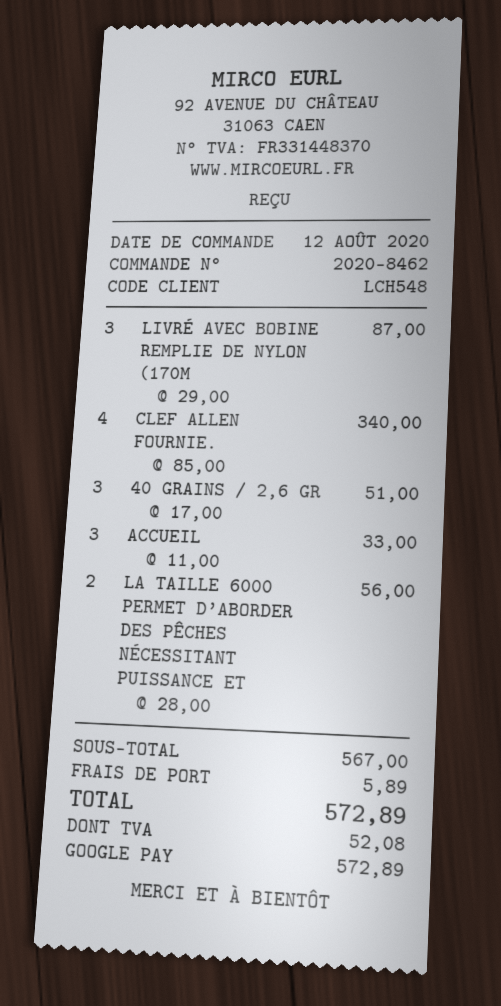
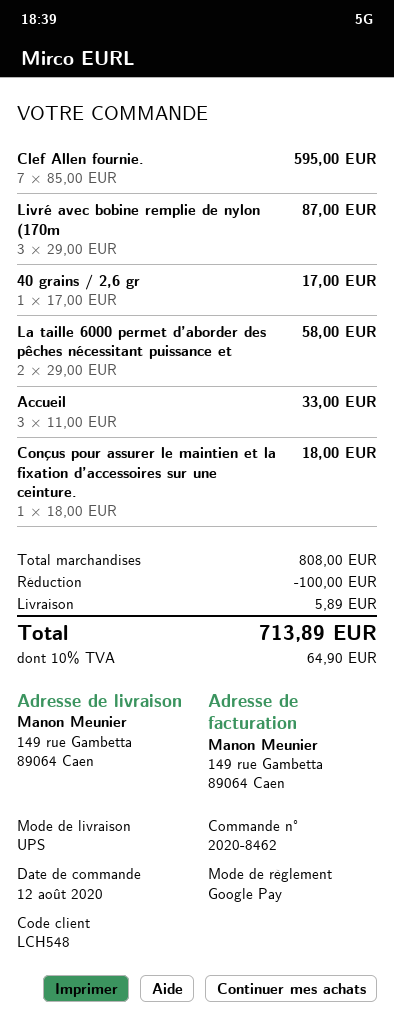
CLEF ALLEN FOURNIE.: 4 x 85.00 = 340.00 -> 7 x 85.00 = 595.00
40 GRAINS / 2,6 GR: 3 x 17.00 = 51.00 -> 1 x 17.00 = 17.00
LA TAILLE 6000 PERMET D’ABORDER DES PÊCHES NÉCESSITANT PUISSANCE ET: 2 x 28.00 = 56.00 -> 2 x 29.00 = 58.00
Conçus pour assurer le maintien et la fixation d’accessoires sur une ceinture.: none -> 1 x 18.00 = 18.00
subtotal: 567.00 -> 808.00
discount: none -> 100.00
tax: 52.08 -> 64.90
total: 572.89 -> 713.89

